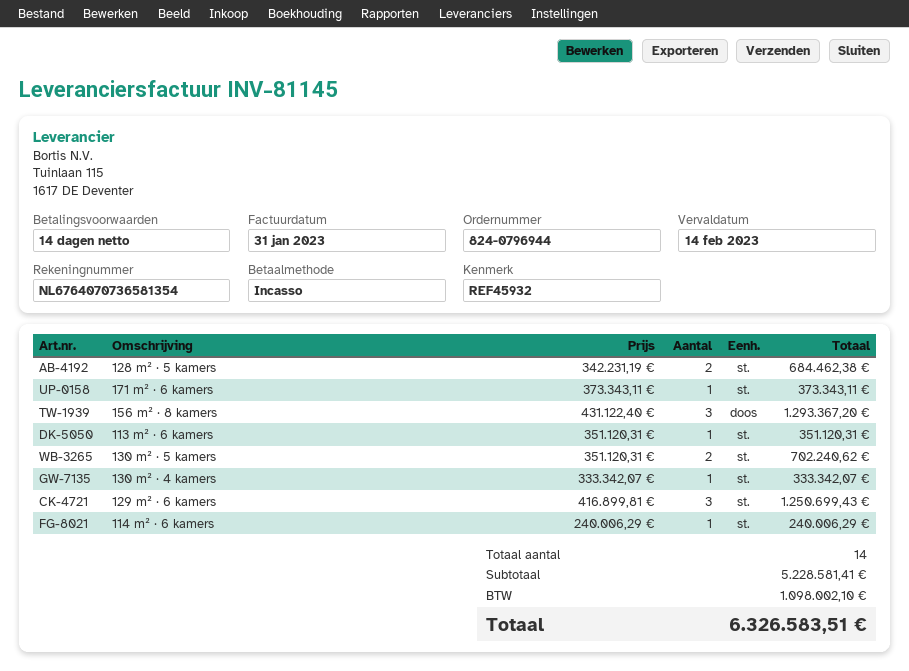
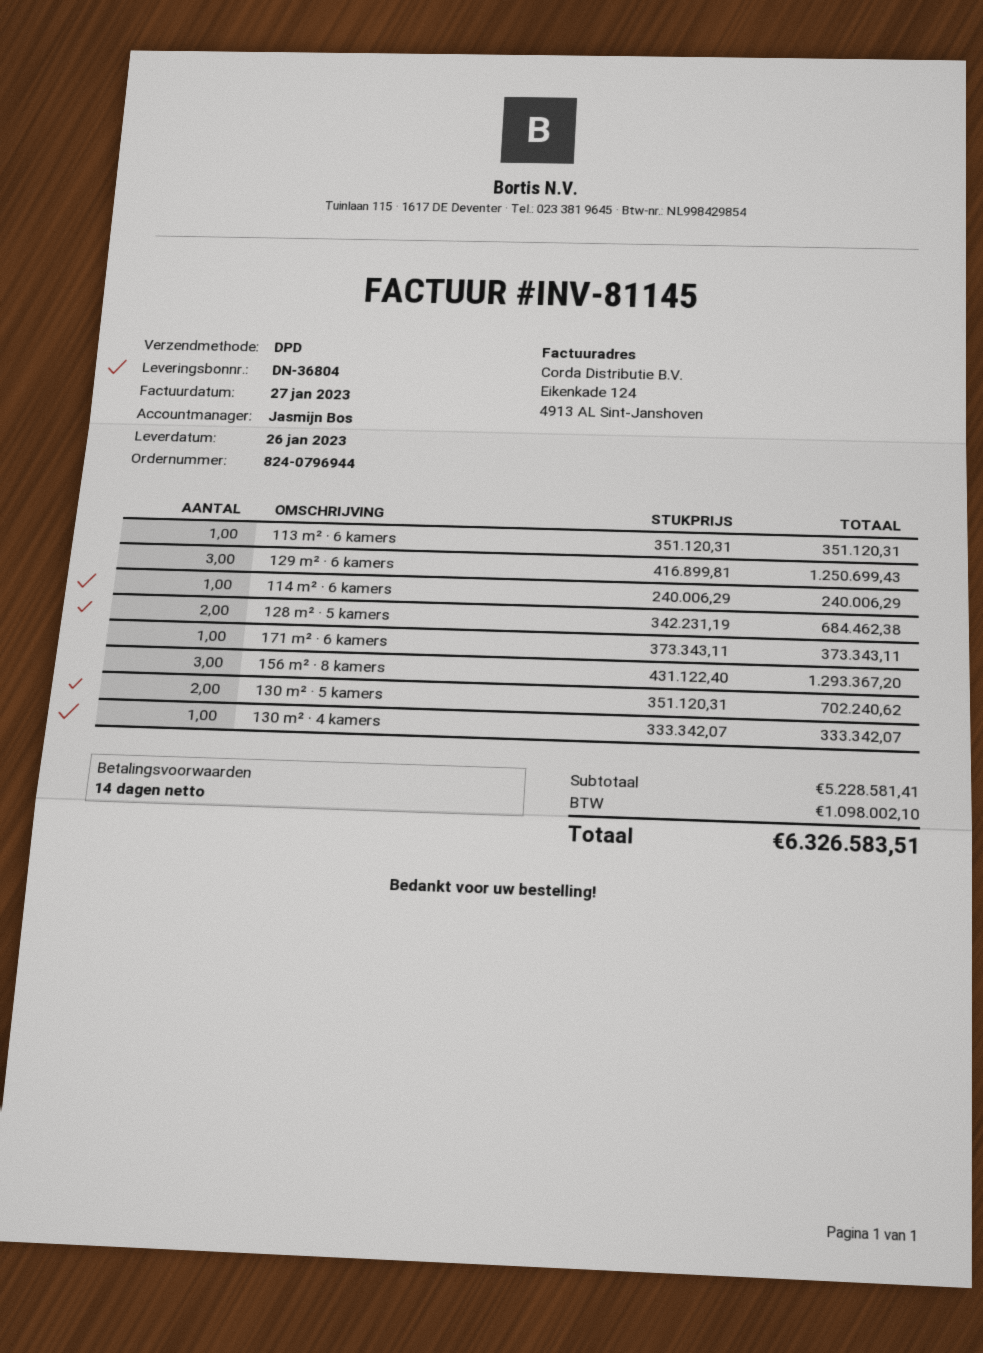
invoice date: 2023-01-31 -> 2023-01-27

